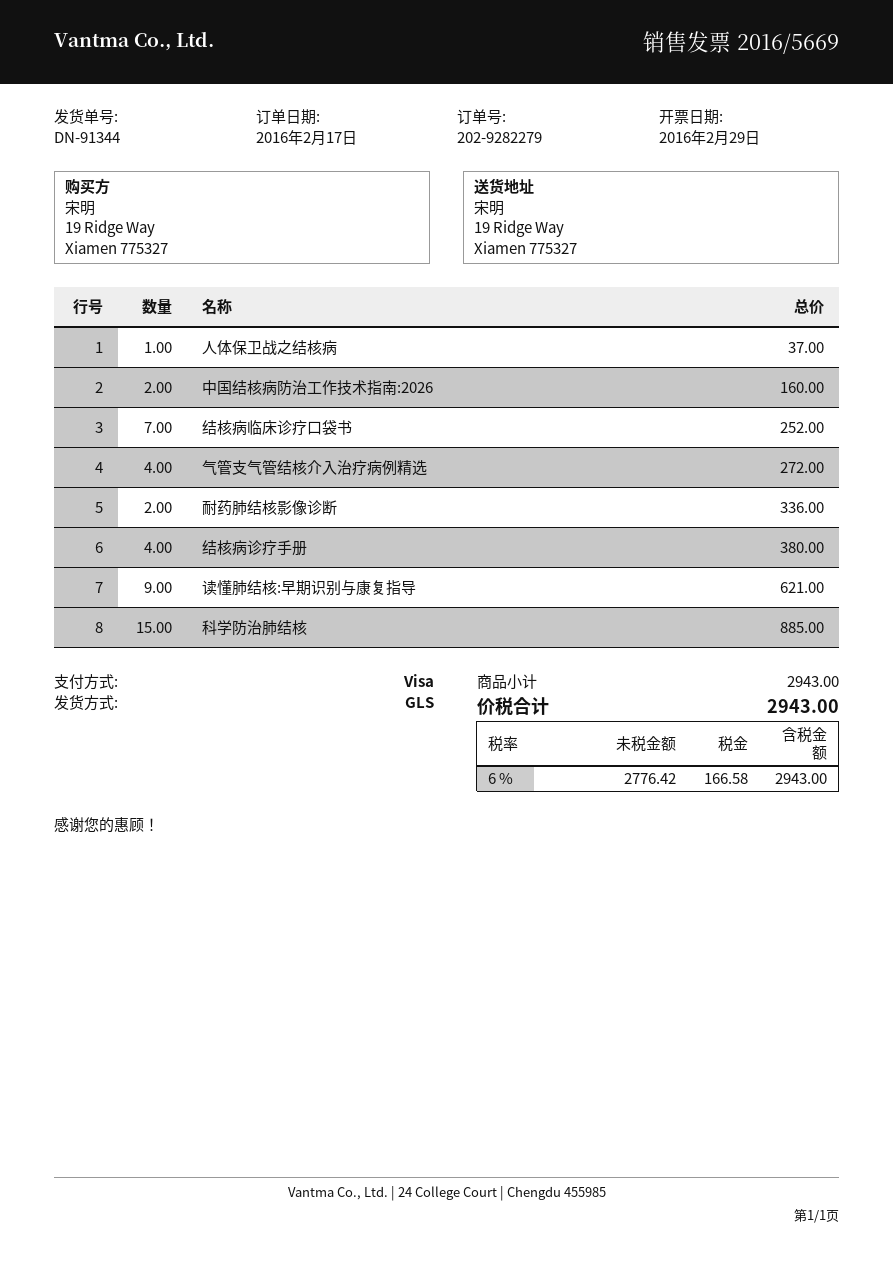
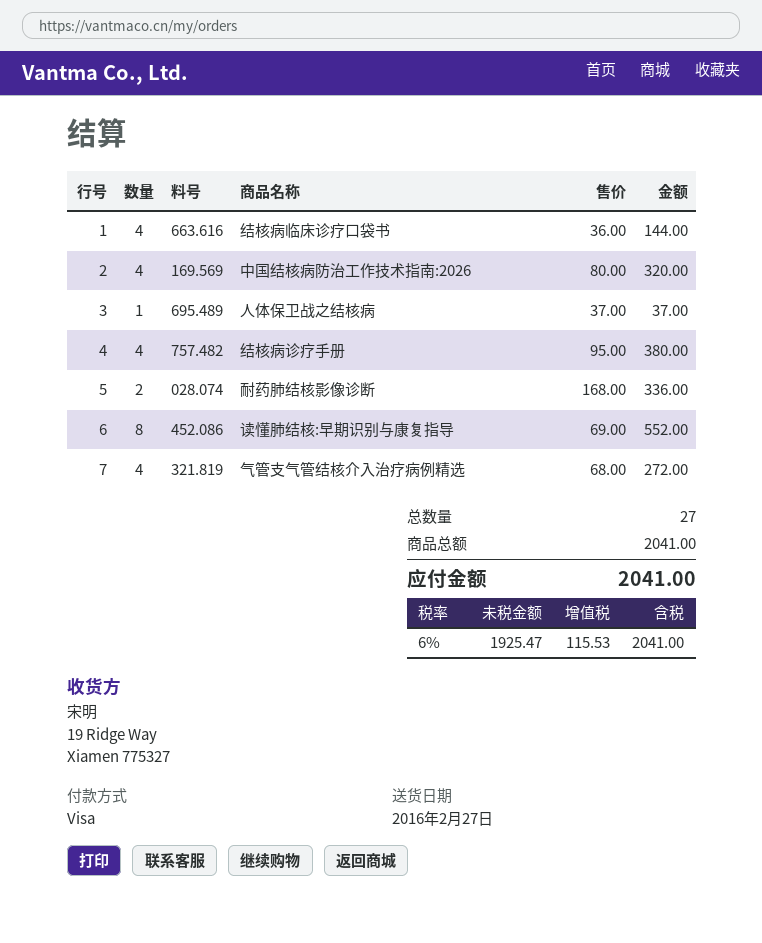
中国结核病防治工作技术指南:2026: 2 for 160.00 -> 4 for 320.00
结核病临床诊疗口袋书: 7 for 252.00 -> 4 for 144.00
读懂肺结核:早期识别与康复指导: 9 for 621.00 -> 8 for 552.00
科学防治肺结核: 15 for 885.00 -> none
subtotal: 2943.00 -> 2041.00
net: 2776.42 -> 1925.47
tax: 6% = 166.58 -> 6% = 115.53
total: 2943.00 -> 2041.00

